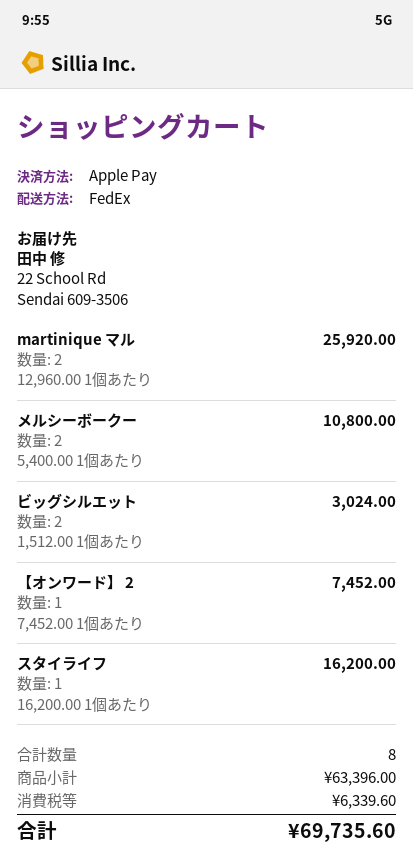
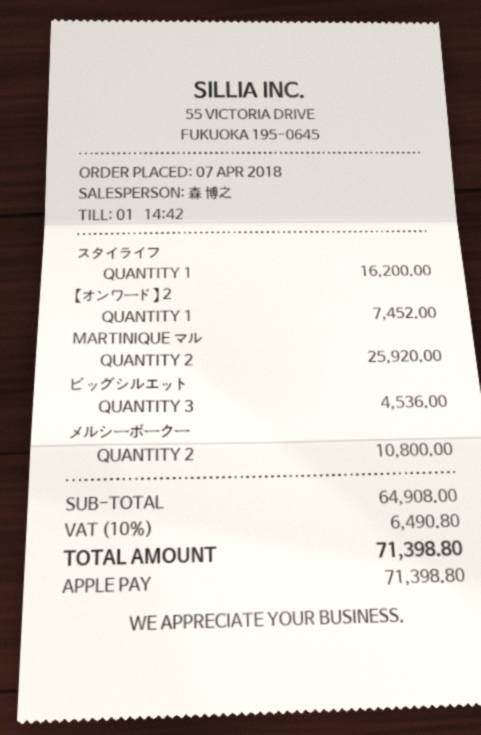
ビッグシルエット: 2 for 3024.00 -> 3 for 4536.00
subtotal: 63396.00 -> 64908.00
tax: 6339.60 -> 6490.80
total: 69735.60 -> 71398.80

